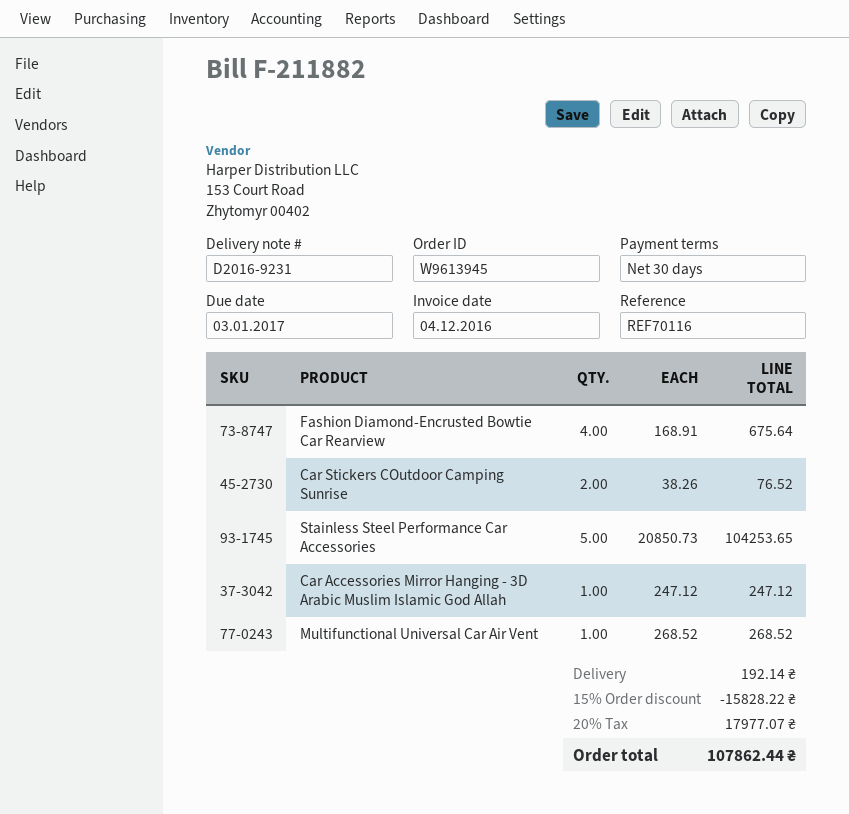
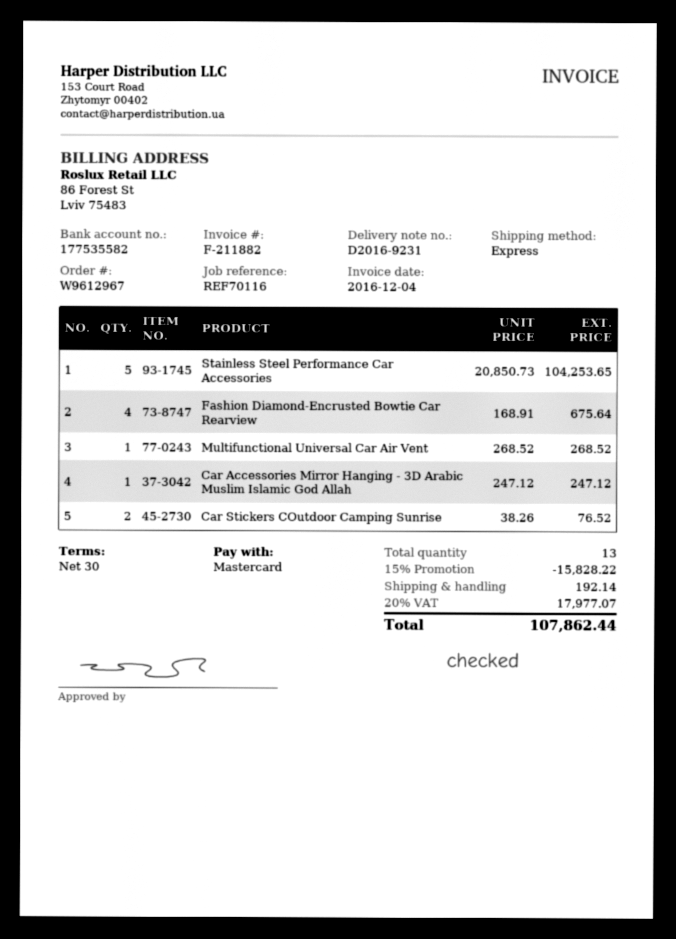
order number: W9613945 -> W9612967

